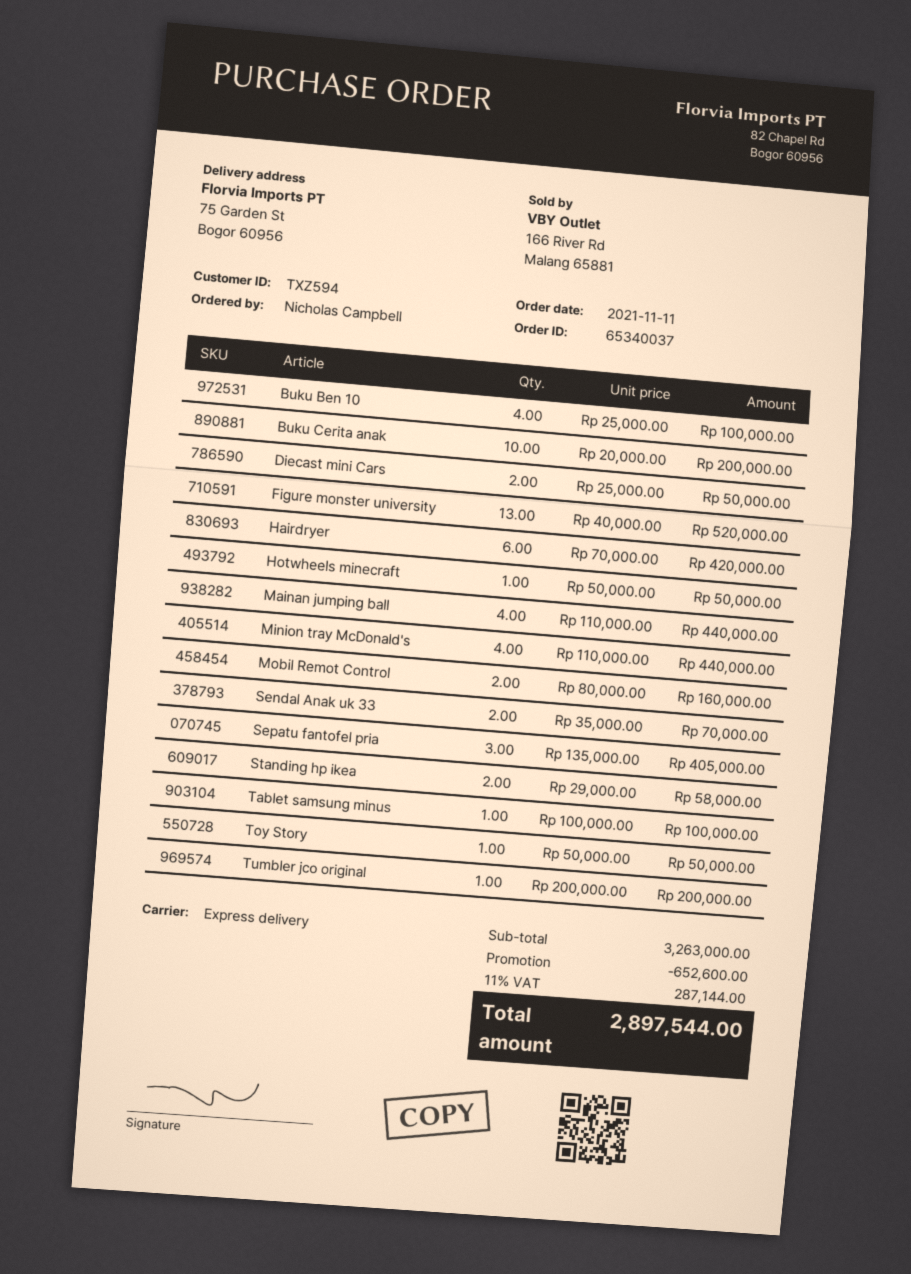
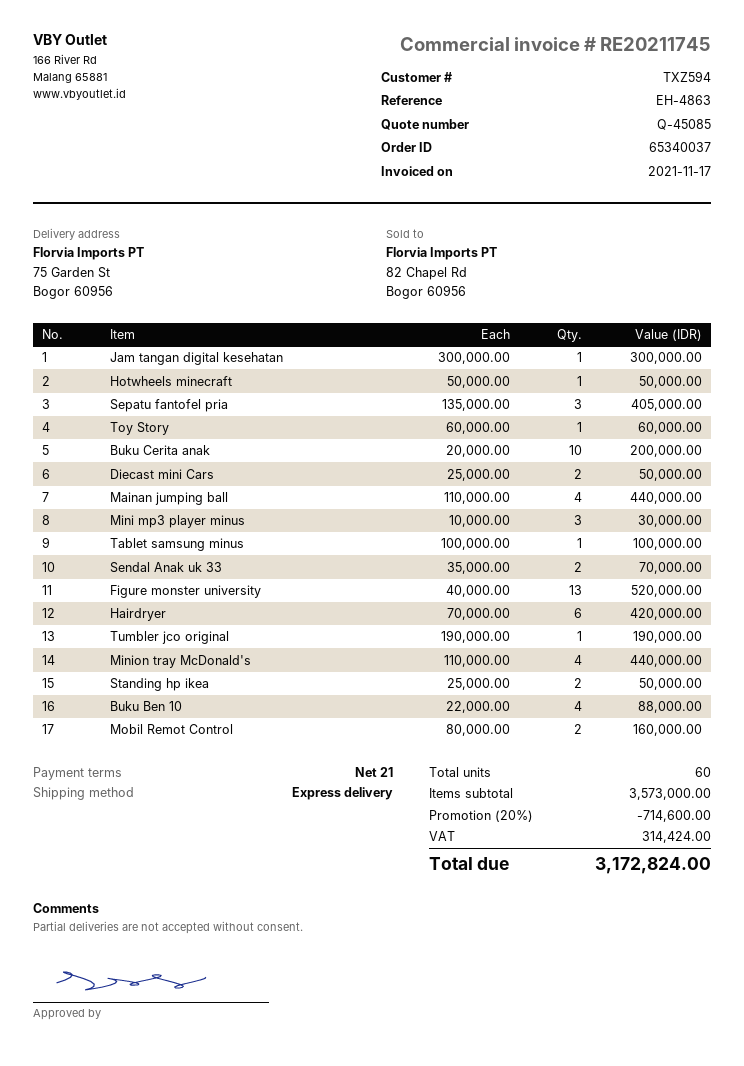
Buku Ben 10: 4 x 25000.00 = 100000.00 -> 4 x 22000.00 = 88000.00
Standing hp ikea: 2 x 29000.00 = 58000.00 -> 2 x 25000.00 = 50000.00
Toy Story: 1 x 50000.00 = 50000.00 -> 1 x 60000.00 = 60000.00
Tumbler jco original: 1 x 200000.00 = 200000.00 -> 1 x 190000.00 = 190000.00
Jam tangan digital kesehatan: none -> 1 x 300000.00 = 300000.00
Mini mp3 player minus: none -> 3 x 10000.00 = 30000.00
subtotal: 3263000.00 -> 3573000.00
discount: 652600.00 -> 714600.00
tax: 287144.00 -> 314424.00
total: 2897544.00 -> 3172824.00

